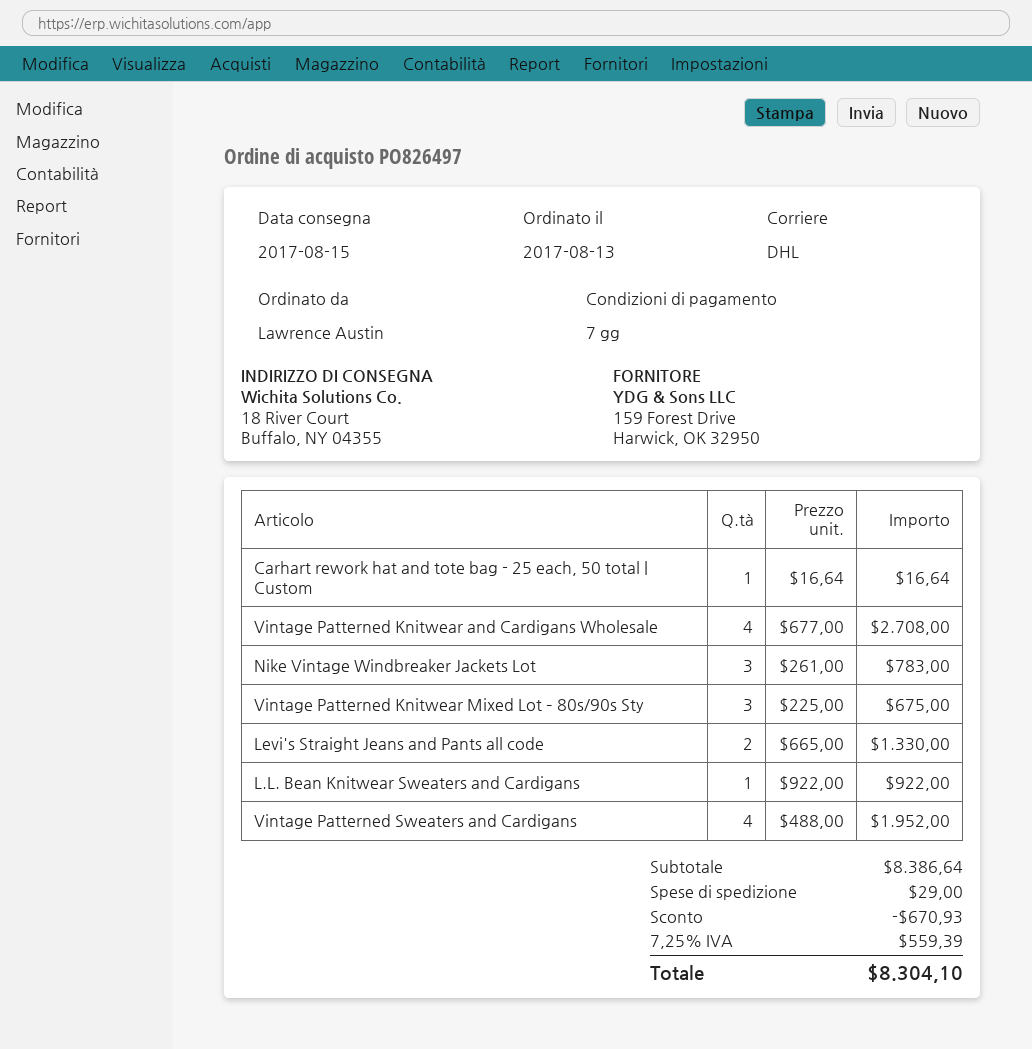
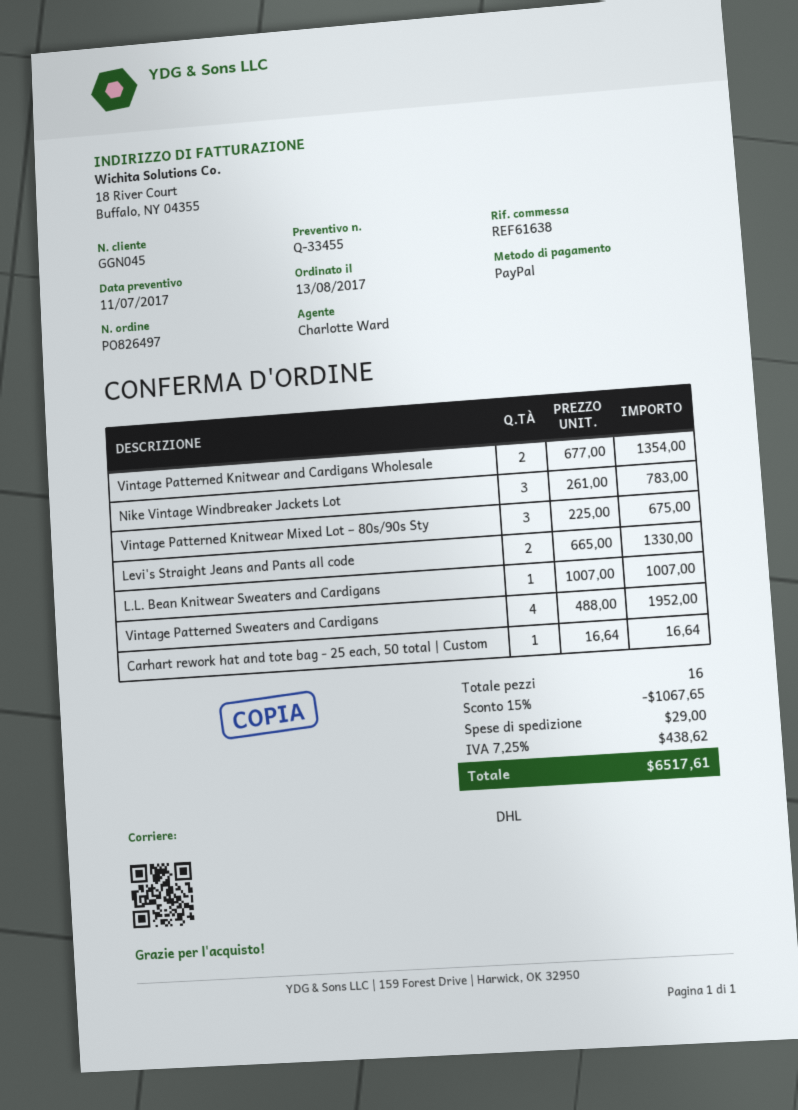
Vintage Patterned Knitwear and Cardigans Wholesale: 4 x 677.00 = 2708.00 -> 2 x 677.00 = 1354.00
L.L. Bean Knitwear Sweaters and Cardigans: 1 x 922.00 = 922.00 -> 1 x 1007.00 = 1007.00
discount: 670.93 -> 1067.65
tax: 7.25% = 559.39 -> 7.25% = 438.62
total: 8304.10 -> 6517.61

